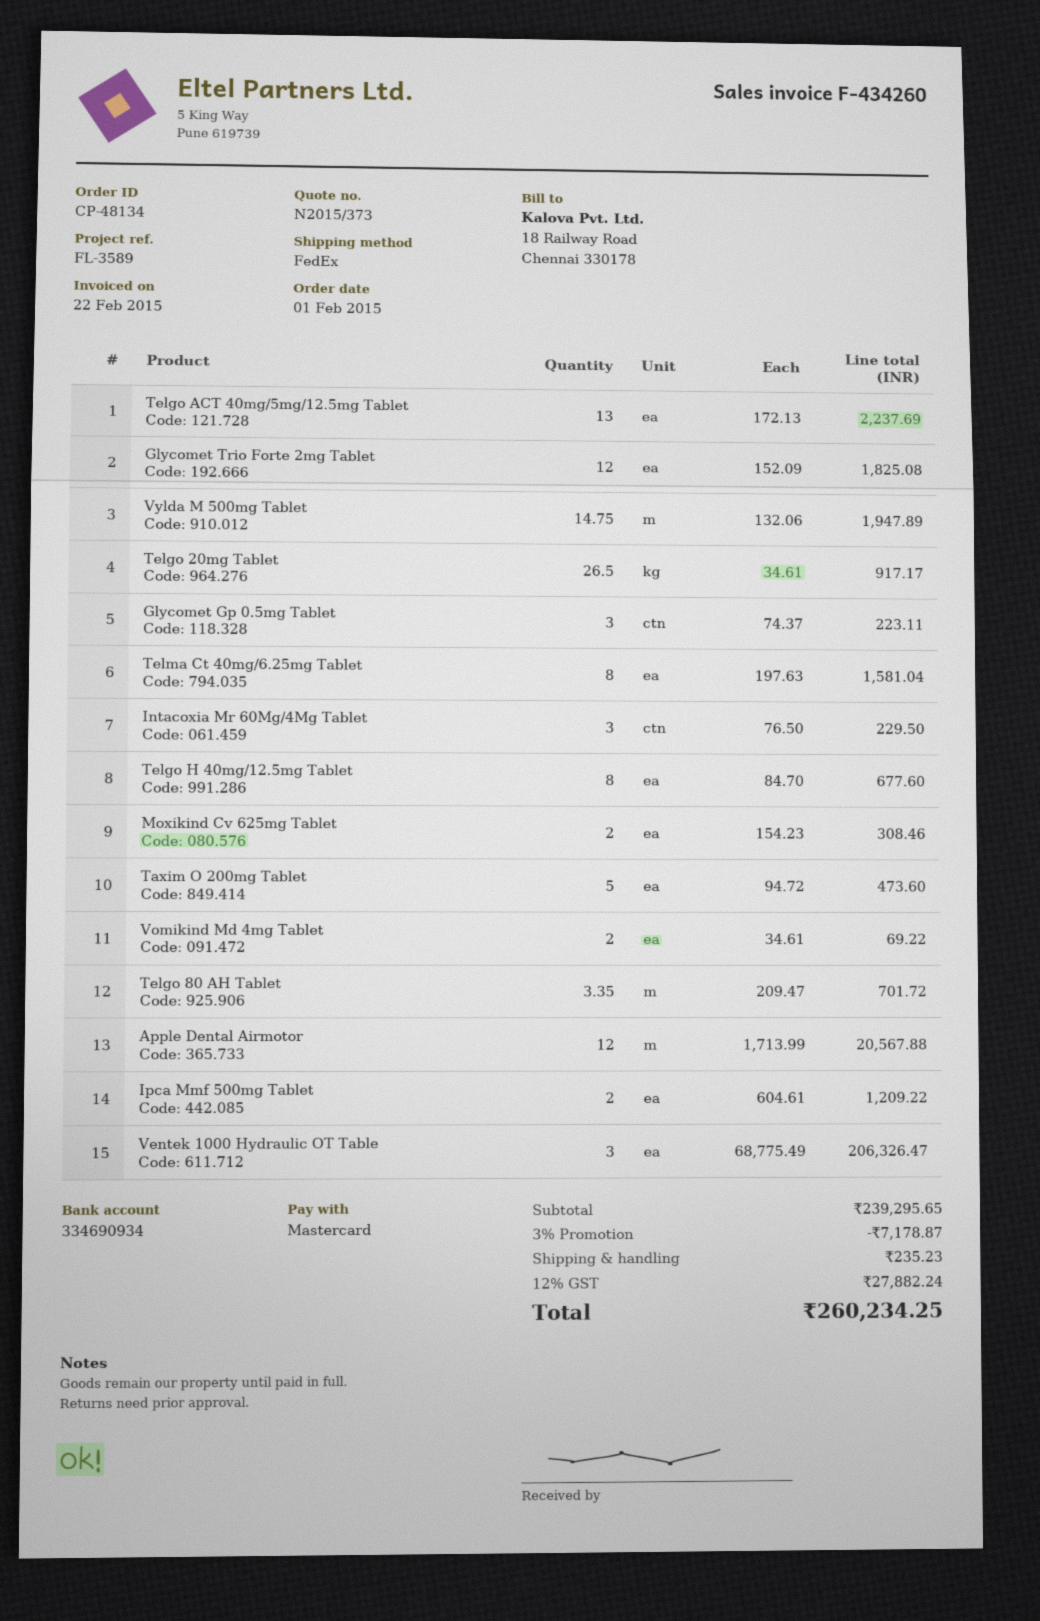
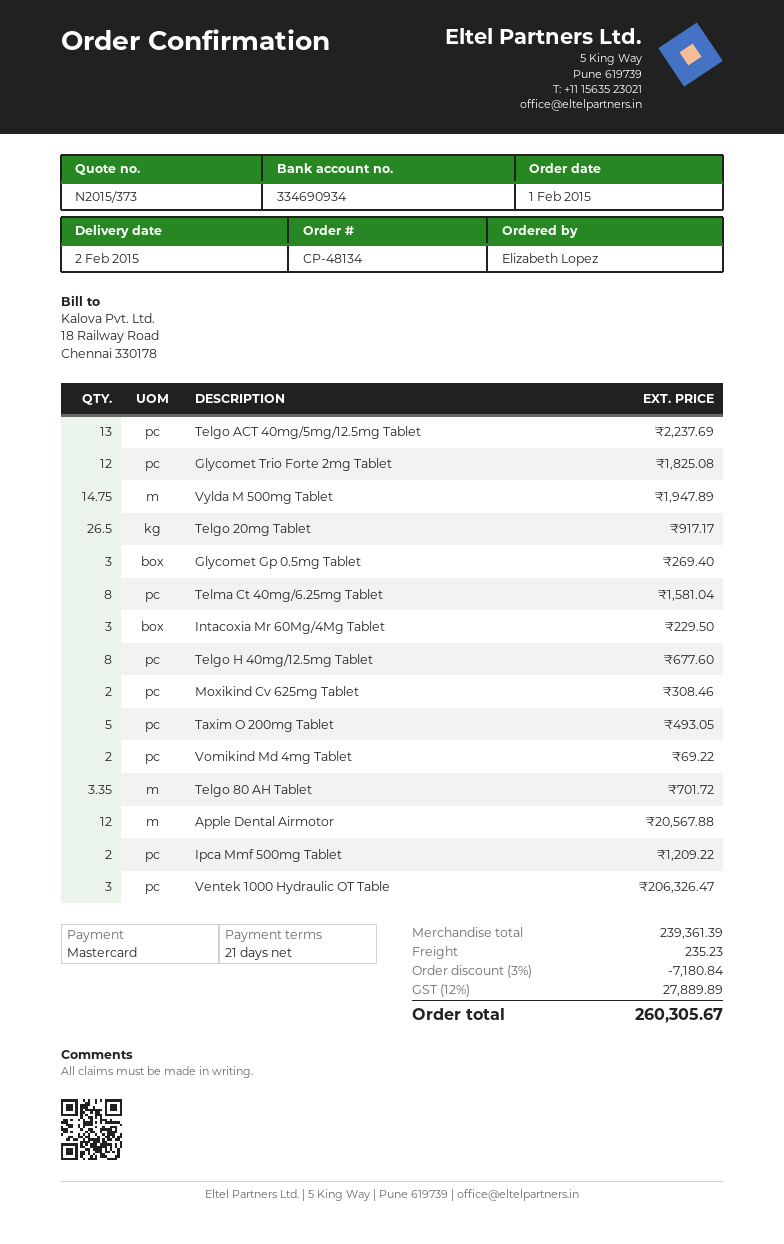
Glycomet Gp 0.5mg Tablet: 3 for 223.11 -> 3 for 269.40
Taxim O 200mg Tablet: 5 for 473.60 -> 5 for 493.05
subtotal: 239295.65 -> 239361.39
discount: 3% = 7178.87 -> 3% = 7180.84
tax: 12% = 27882.24 -> 12% = 27889.89
total: 260234.25 -> 260305.67

